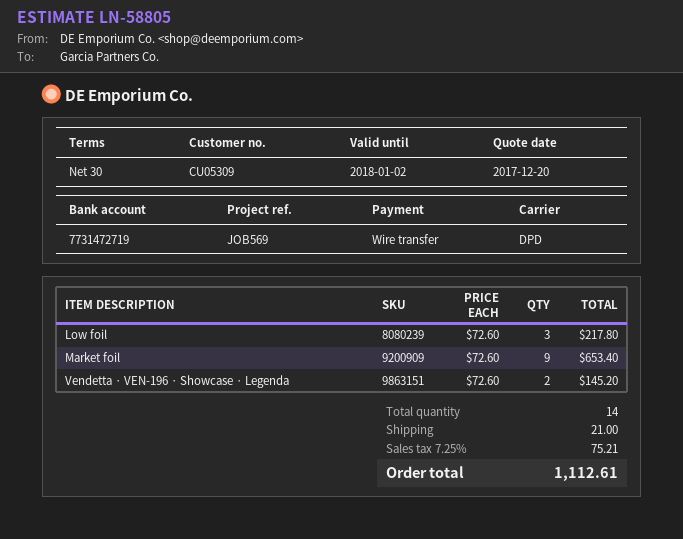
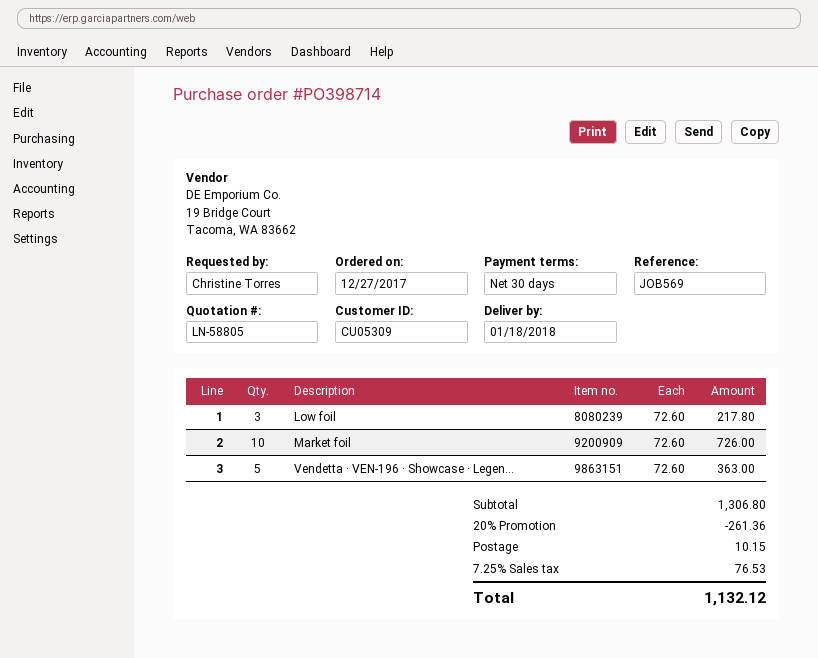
Market foil: 9 x 72.60 = 653.40 -> 10 x 72.60 = 726.00
Vendetta · VEN-196 · Showcase · Legenda: 2 x 72.60 = 145.20 -> 5 x 72.60 = 363.00
discount: none -> 20% = 261.36
shipping: 21.00 -> 10.15
tax: 7.25% = 75.21 -> 7.25% = 76.53
total: 1112.61 -> 1132.12

